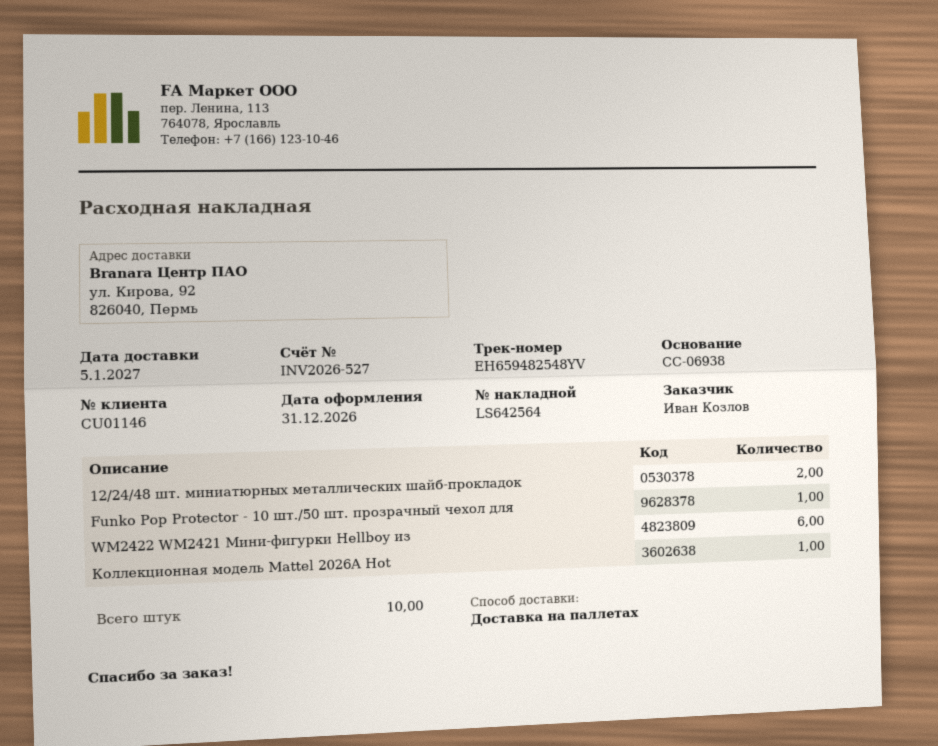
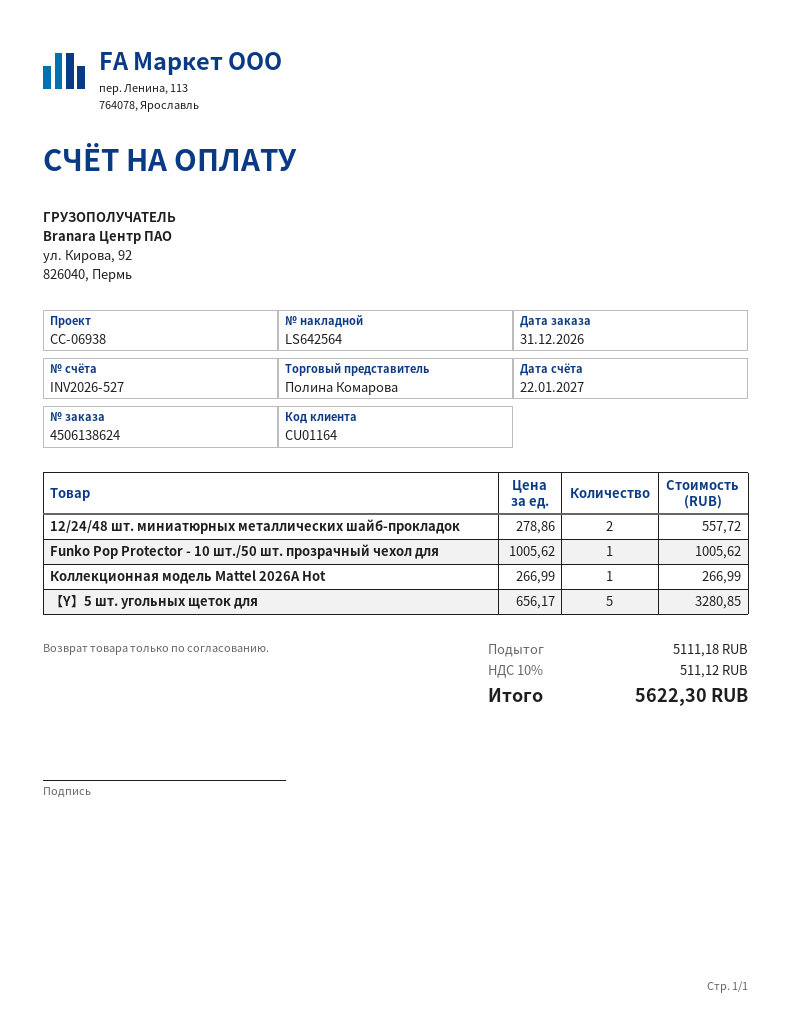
customer number: CU01146 -> CU01164
WM2422 WM2421 Мини-фигурки Hellboy из: 6 -> none
【Y】5 шт. угольных щеток для: none -> 5

